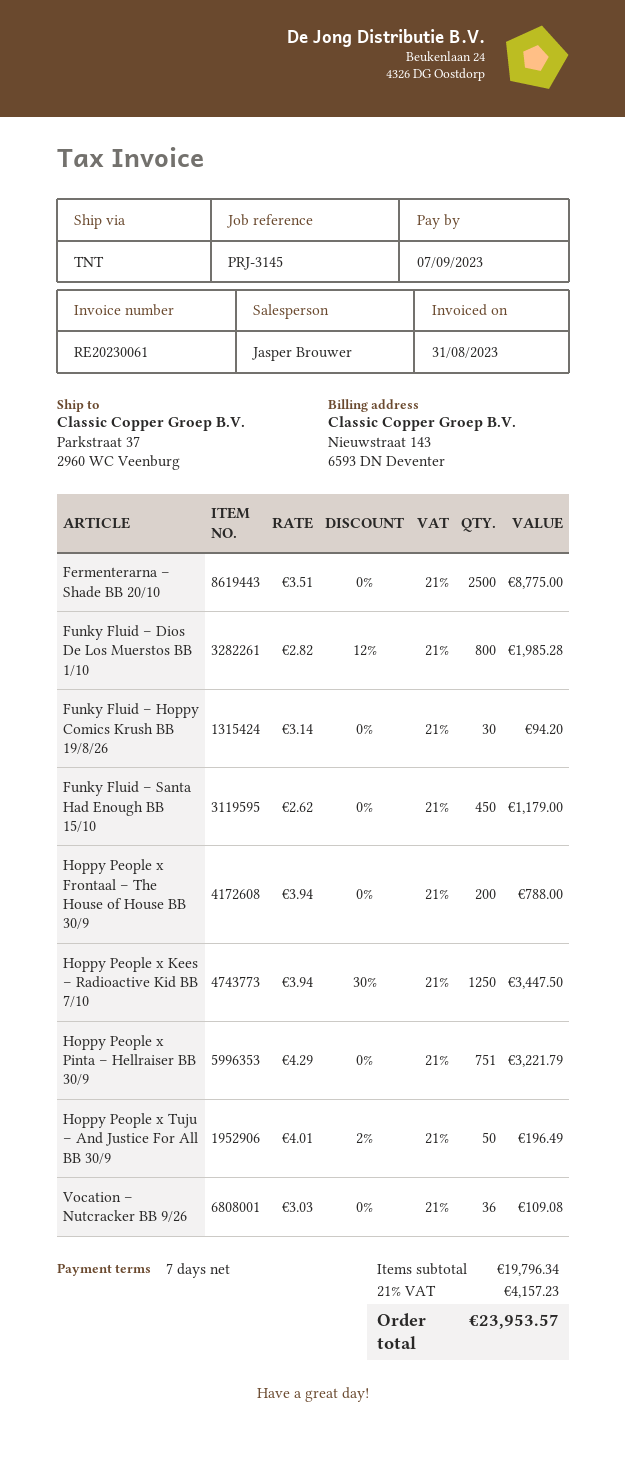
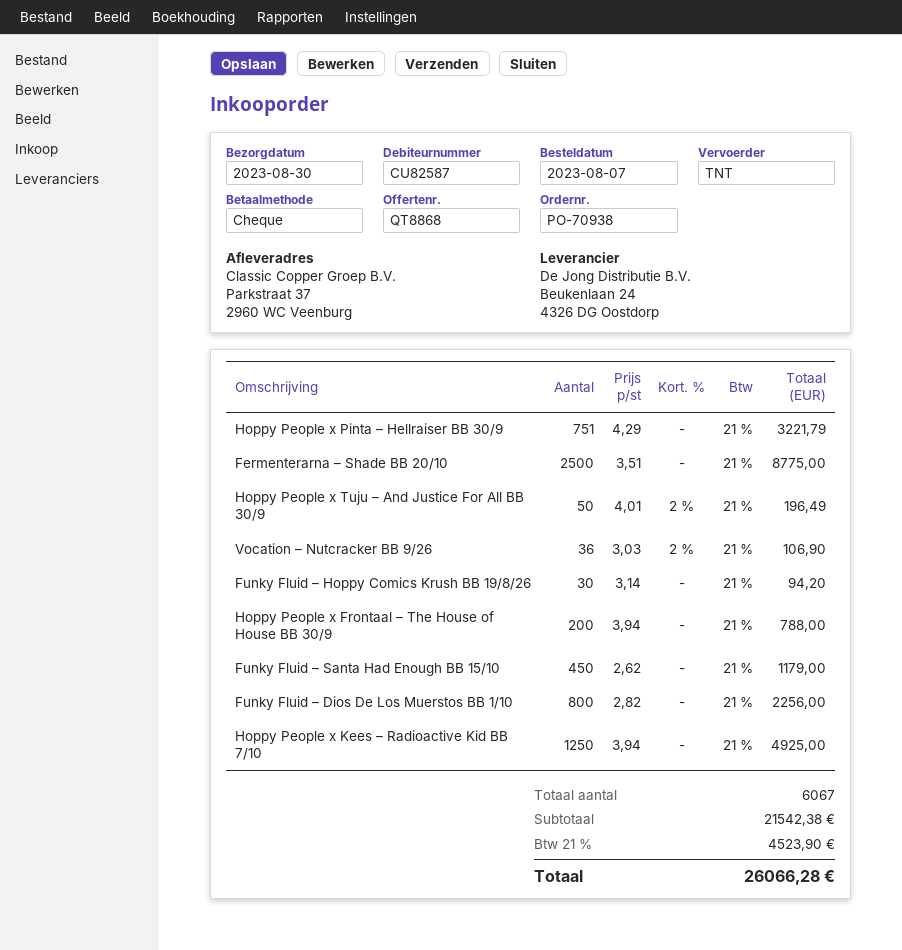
Funky Fluid – Dios De Los Muerstos BB 1/10: 800 x 2.82 - 12% = 1985.28 -> 800 x 2.82 = 2256.00
Hoppy People x Kees – Radioactive Kid BB 7/10: 1250 x 3.94 - 30% = 3447.50 -> 1250 x 3.94 = 4925.00
Vocation – Nutcracker BB 9/26: 36 x 3.03 = 109.08 -> 36 x 3.03 - 2% = 106.90
subtotal: 19796.34 -> 21542.38
tax: 21% = 4157.23 -> 21% = 4523.90
total: 23953.57 -> 26066.28

